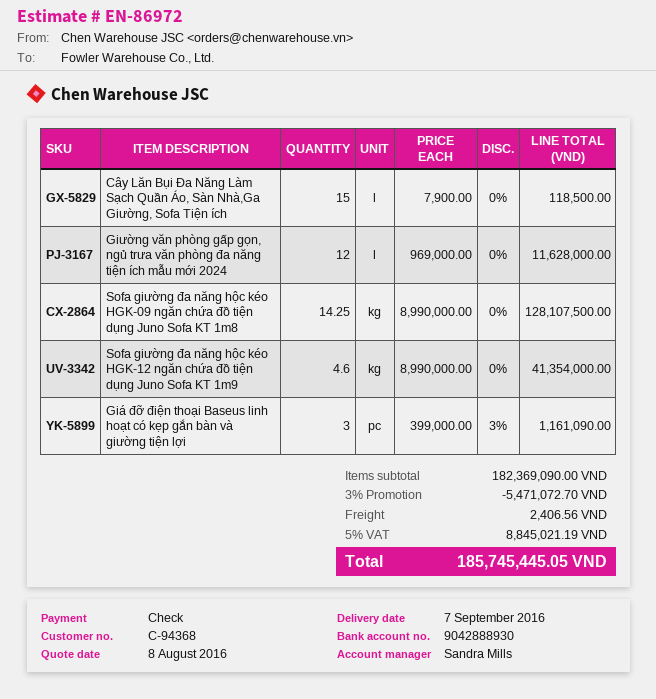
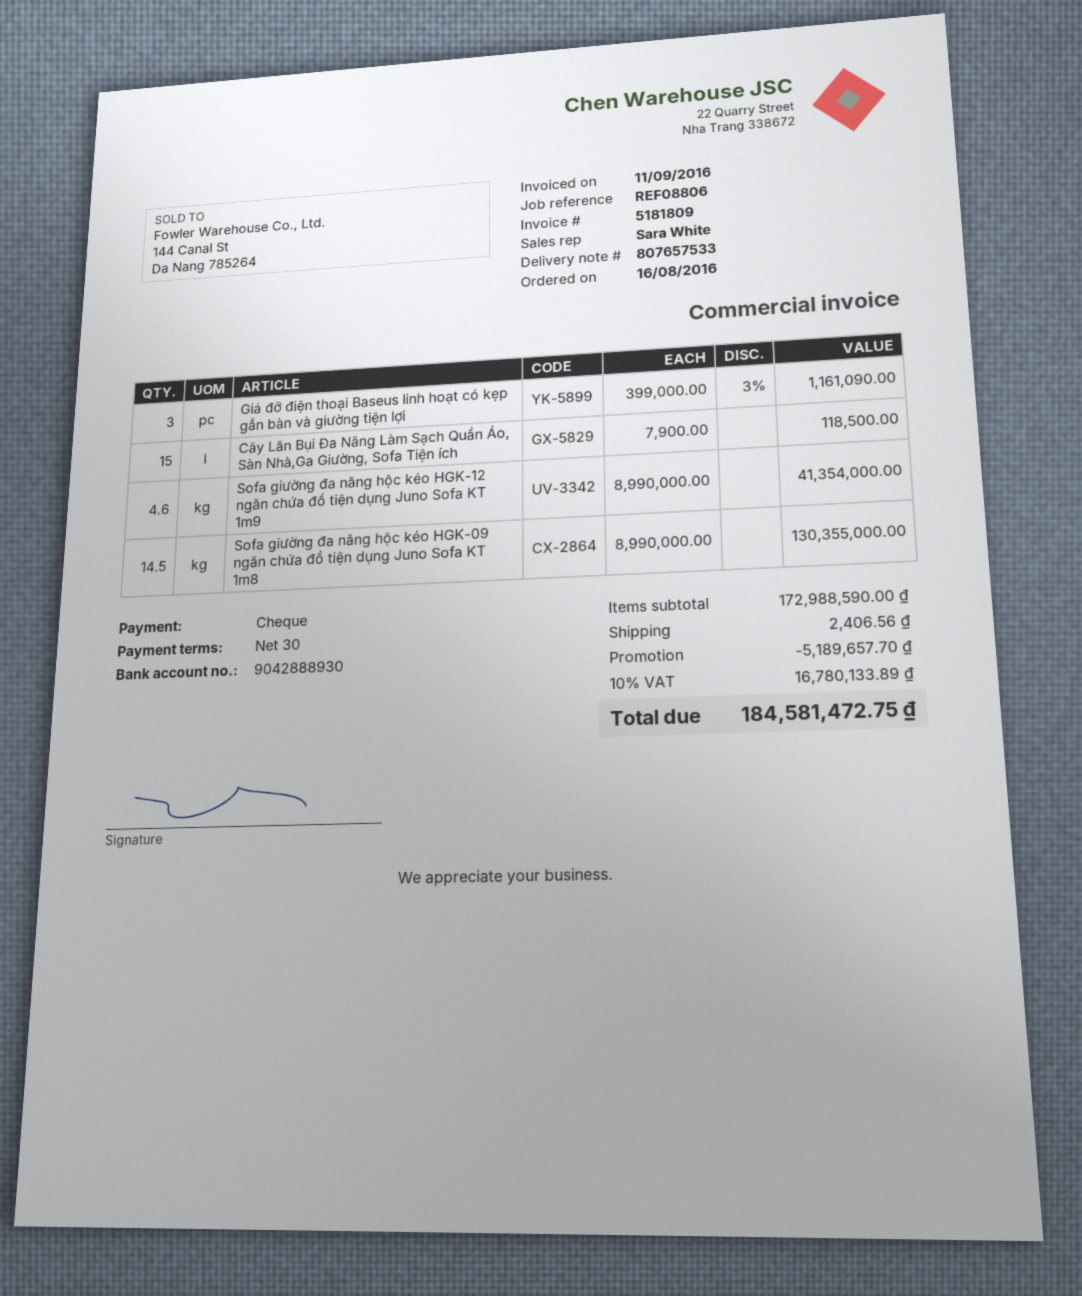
sales rep: Sandra Mills -> Sara White
Giường văn phòng gấp gọn, ngủ trưa văn phòng đa năng tiện ích mẫu mới 2024: 12 x 969000.00 = 11628000.00 -> none
Sofa giường đa năng hộc kéo HGK-09 ngăn chứa đồ tiện dụng Juno Sofa KT 1m8: 14.25 x 8990000.00 = 128107500.00 -> 14.5 x 8990000.00 = 130355000.00
subtotal: 182369090.00 -> 172988590.00
discount: 5471072.70 -> 5189657.70
tax: 5% = 8845021.19 -> 10% = 16780133.89
total: 185745445.05 -> 184581472.75

